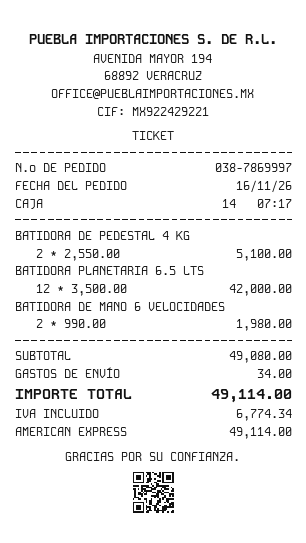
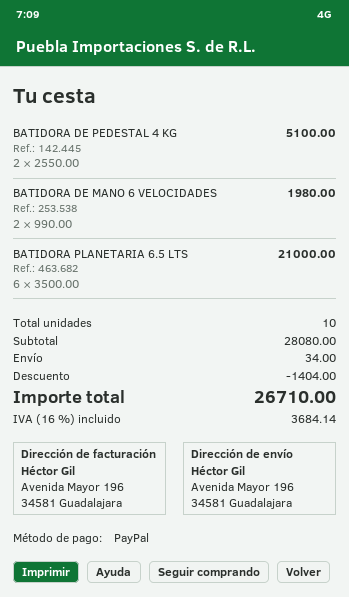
payment method: American Express -> PayPal
BATIDORA PLANETARIA 6.5 LTS: 12 x 3500.00 = 42000.00 -> 6 x 3500.00 = 21000.00
subtotal: 49080.00 -> 28080.00
discount: none -> 1404.00
tax: 6774.34 -> 3684.14
total: 49114.00 -> 26710.00

